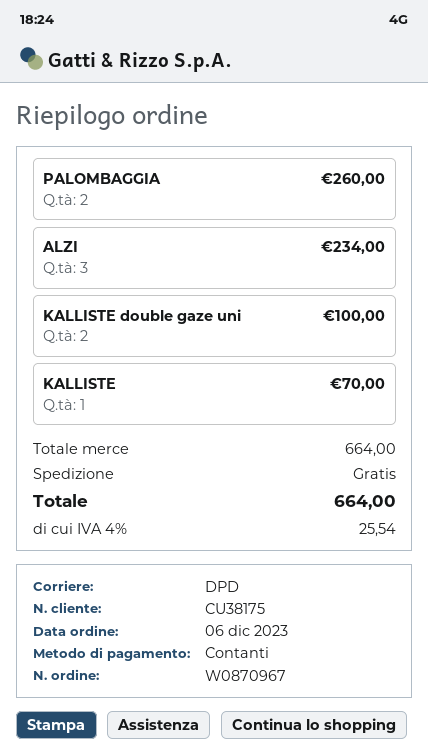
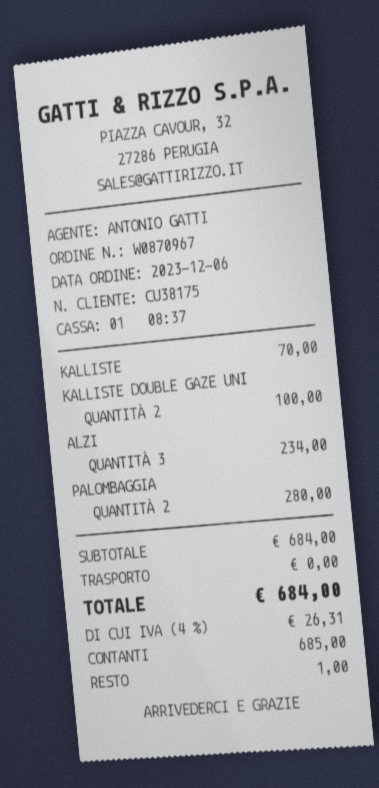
PALOMBAGGIA: 2 for 260.00 -> 2 for 280.00
subtotal: 664.00 -> 684.00
tax: 4% = 25.54 -> 4% = 26.31
total: 664.00 -> 684.00

